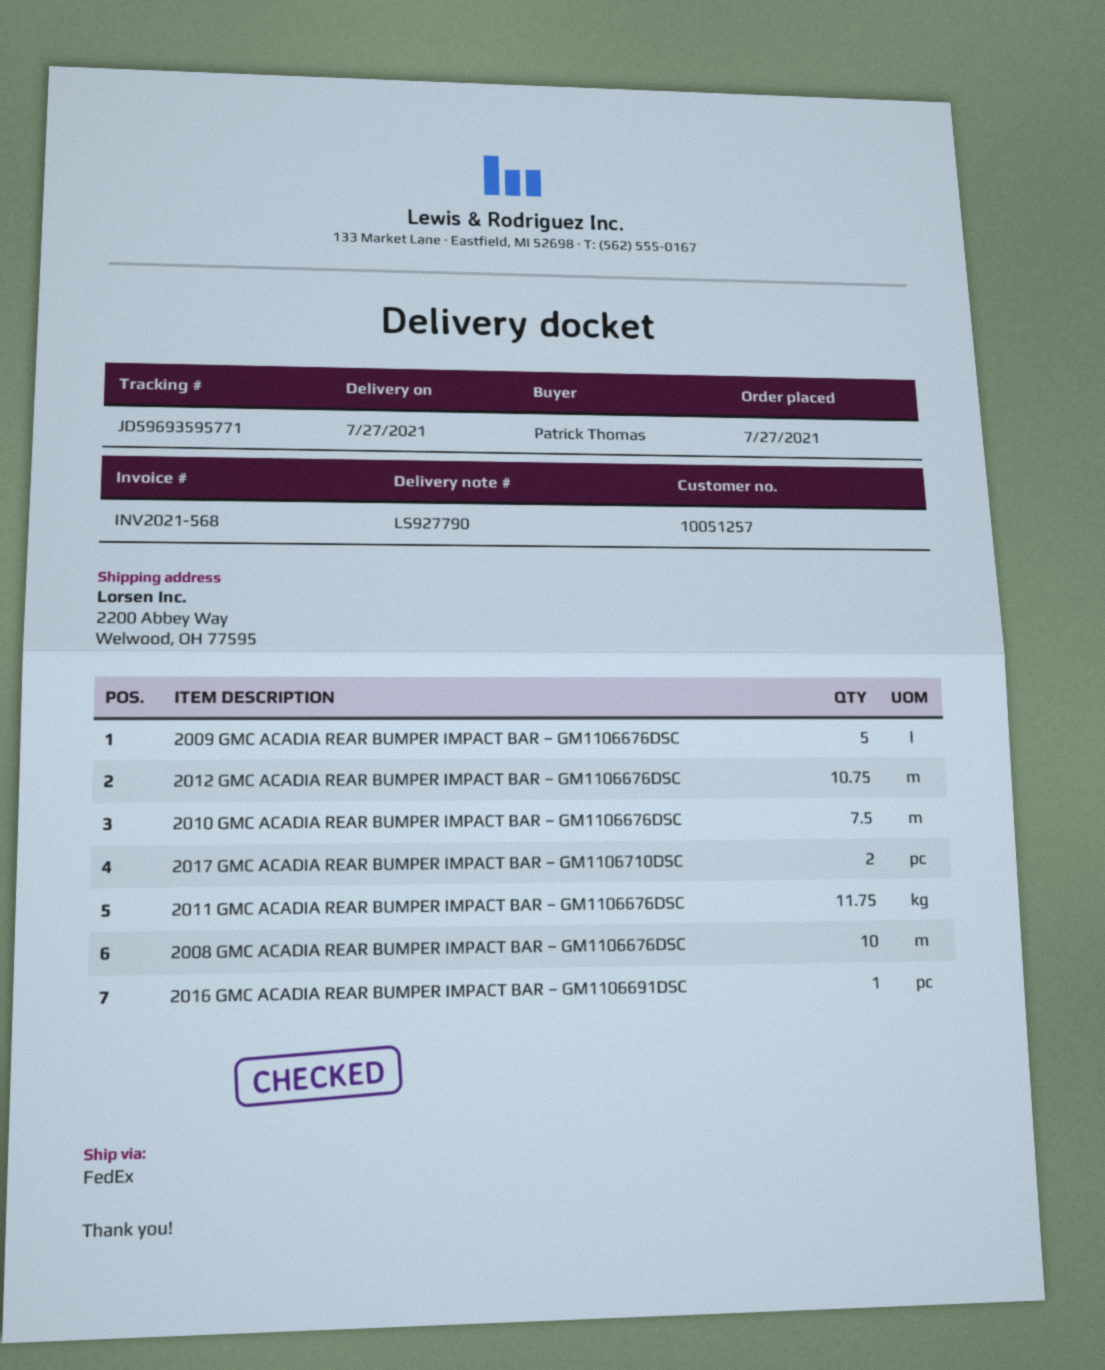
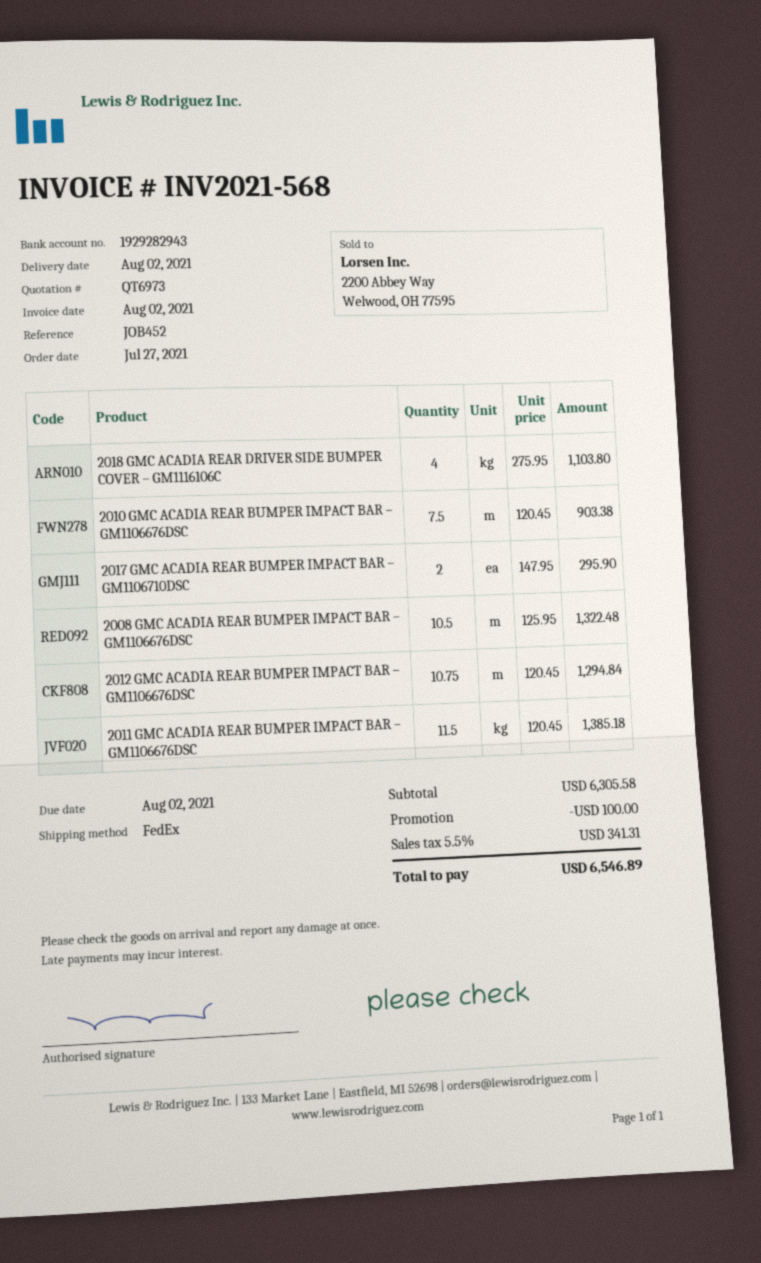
delivery date: 2021-07-27 -> 2021-08-02
2009 GMC ACADIA REAR BUMPER IMPACT BAR – GM1106676DSC: 5 -> none
2011 GMC ACADIA REAR BUMPER IMPACT BAR – GM1106676DSC: 11.75 -> 11.5
2008 GMC ACADIA REAR BUMPER IMPACT BAR – GM1106676DSC: 10 -> 10.5
2016 GMC ACADIA REAR BUMPER IMPACT BAR – GM1106691DSC: 1 -> none
2018 GMC ACADIA REAR DRIVER SIDE BUMPER COVER – GM1116106C: none -> 4

